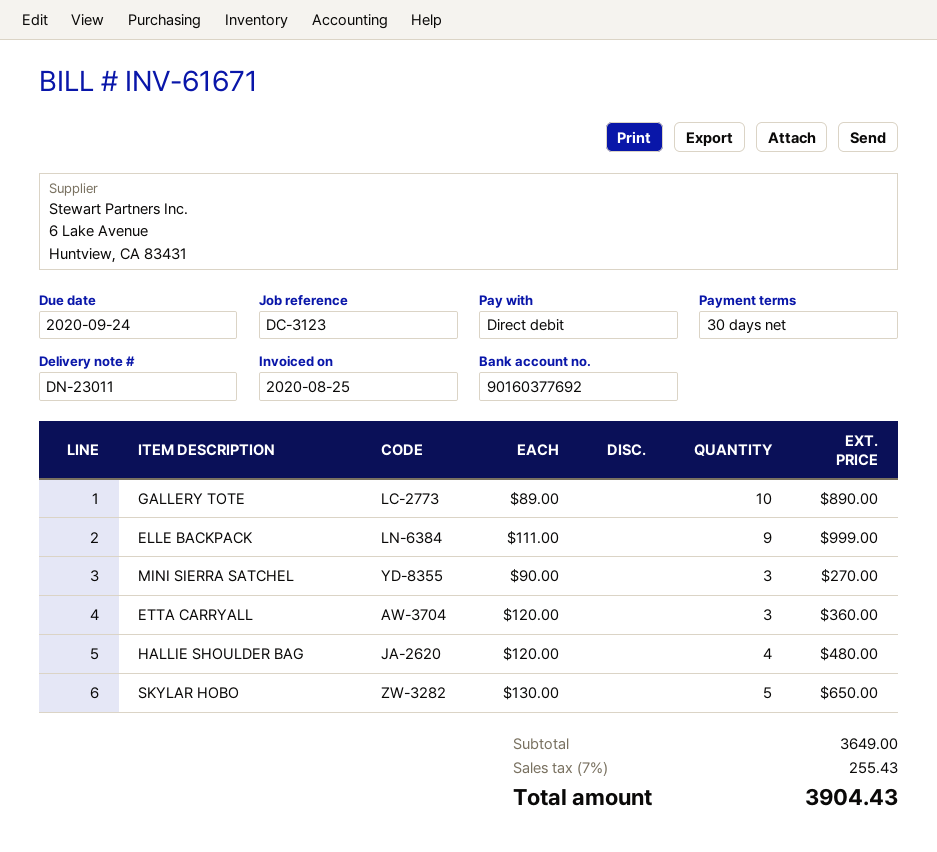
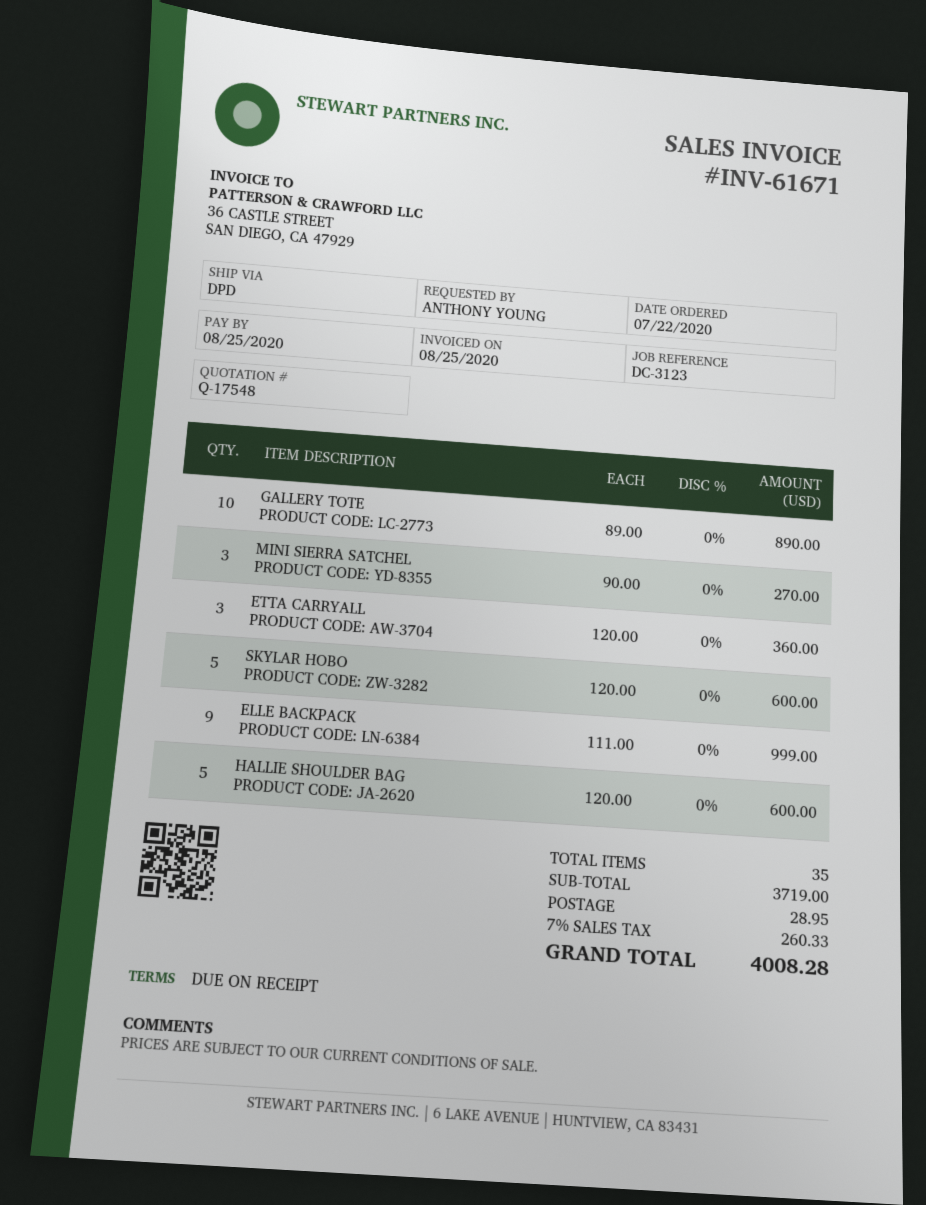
payment terms: 30 days -> on receipt
due date: 2020-09-24 -> 2020-08-25
HALLIE SHOULDER BAG: 4 x 120.00 = 480.00 -> 5 x 120.00 = 600.00
SKYLAR HOBO: 5 x 130.00 = 650.00 -> 5 x 120.00 = 600.00
subtotal: 3649.00 -> 3719.00
shipping: none -> 28.95
tax: 7% = 255.43 -> 7% = 260.33
total: 3904.43 -> 4008.28

